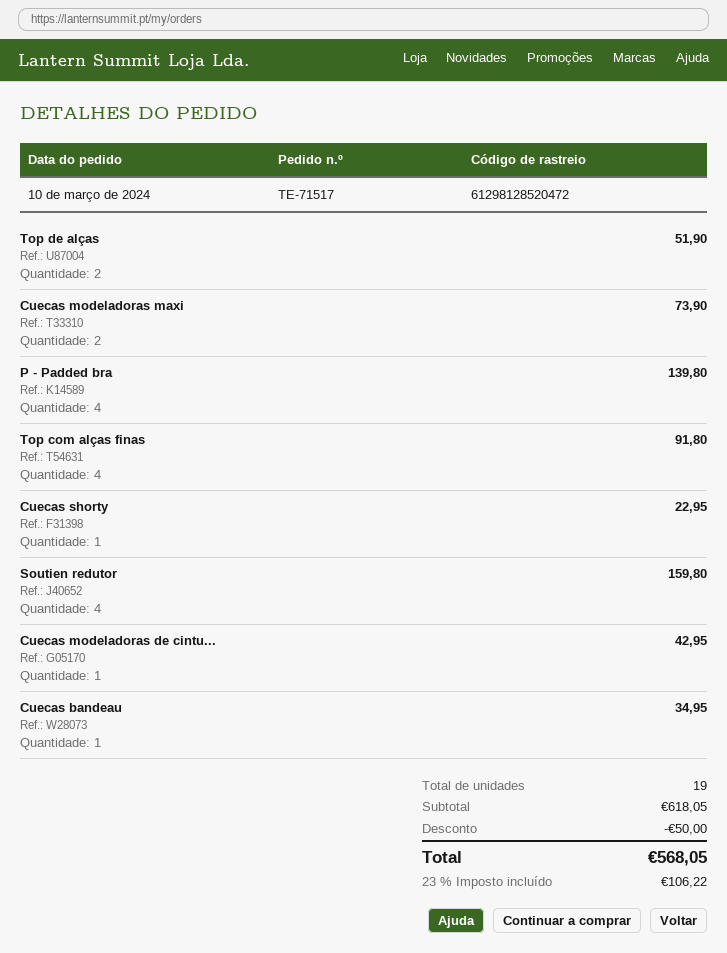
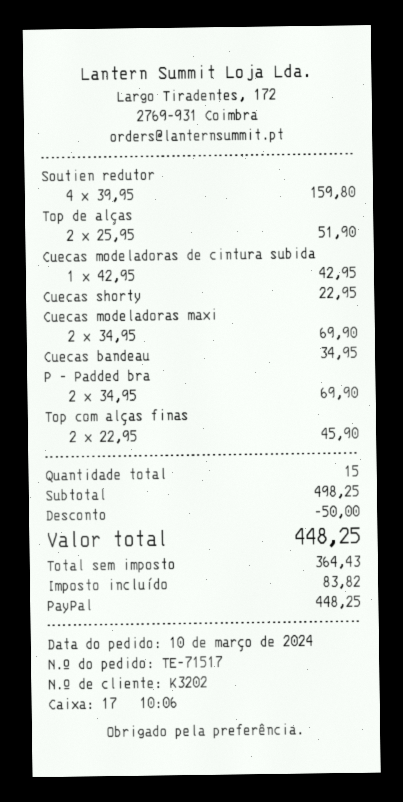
Cuecas modeladoras maxi: 2 for 73.90 -> 2 for 69.90
P - Padded bra: 4 for 139.80 -> 2 for 69.90
Top com alças finas: 4 for 91.80 -> 2 for 45.90
total quantity: 19 -> 15
subtotal: 618.05 -> 498.25
tax: 106.22 -> 83.82
total: 568.05 -> 448.25

